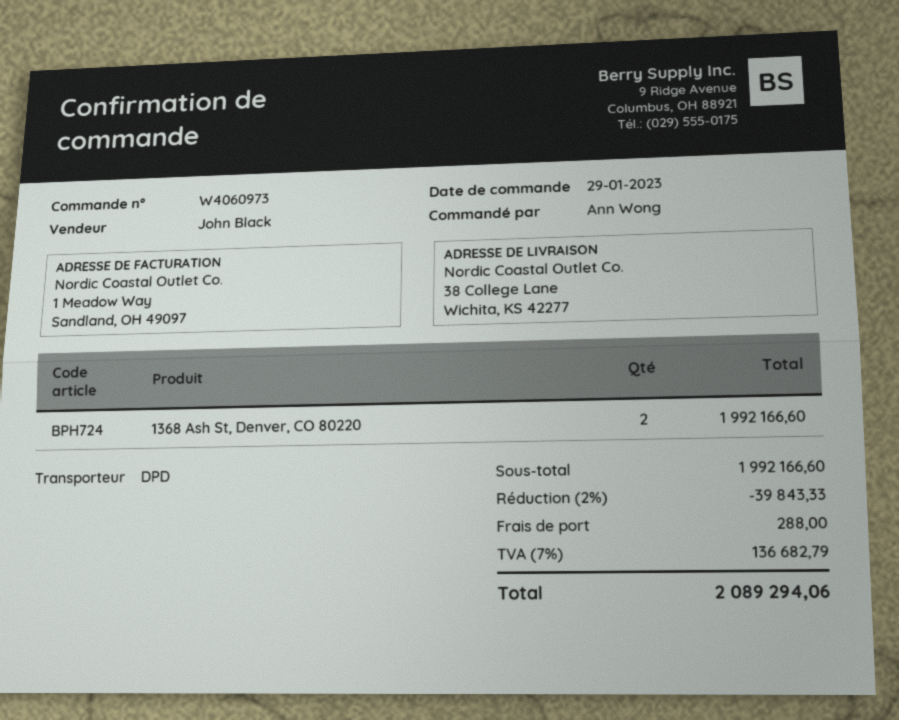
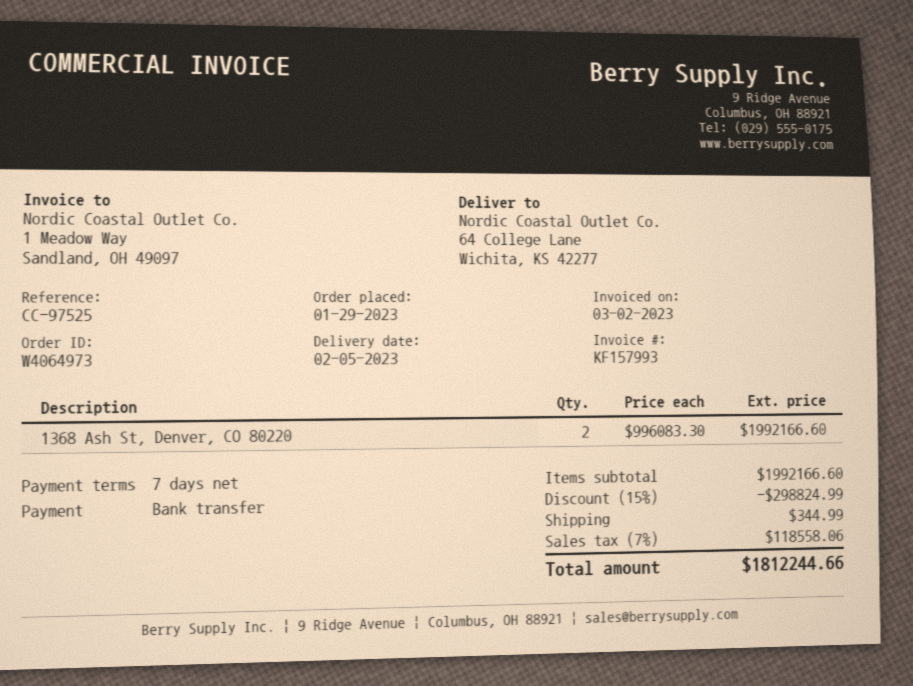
order number: W4060973 -> W4064973
ship to: 38 College Lane, Wichita, KS 42277 -> 64 College Lane, Wichita, KS 42277
discount: 2% = 39843.33 -> 15% = 298824.99
shipping: 288.00 -> 344.99
tax: 7% = 136682.79 -> 7% = 118558.06
total: 2089294.06 -> 1812244.66

